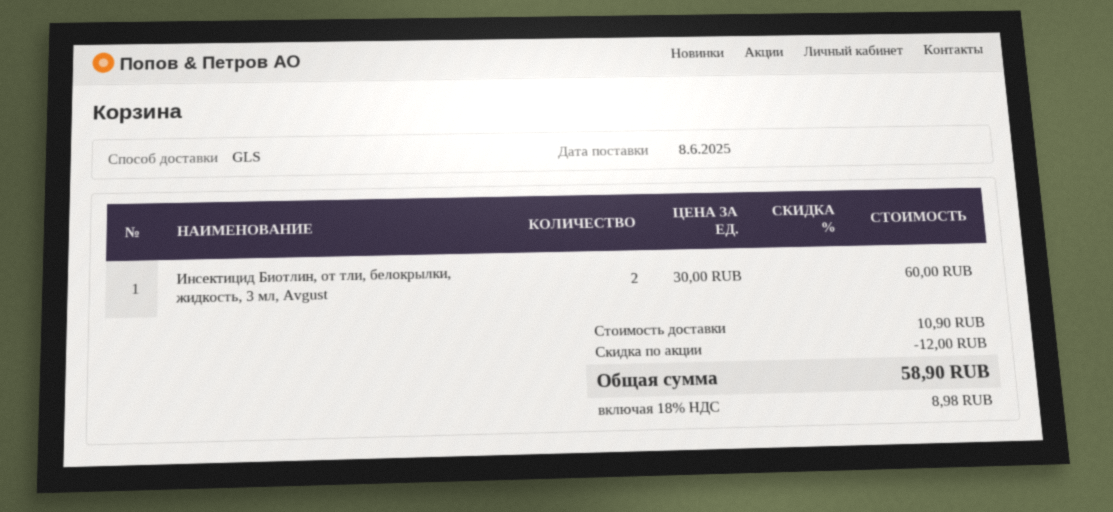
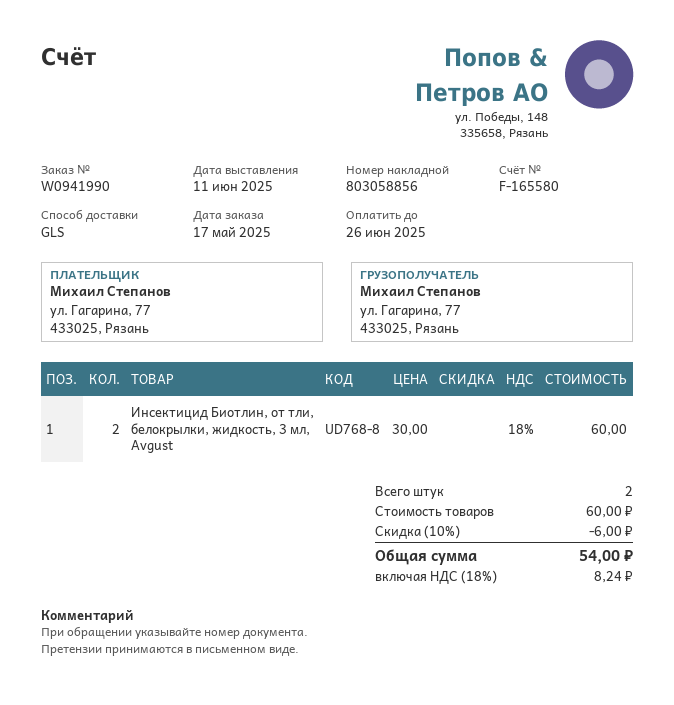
discount: 12.00 -> 6.00
shipping: 10.90 -> none
tax: 18% = 8.98 -> 18% = 8.24
total: 58.90 -> 54.00

